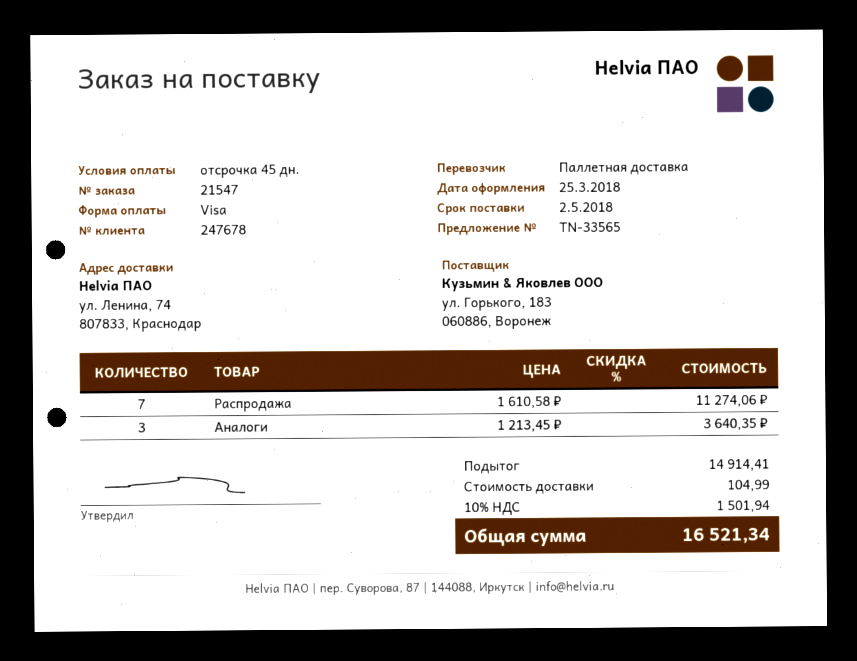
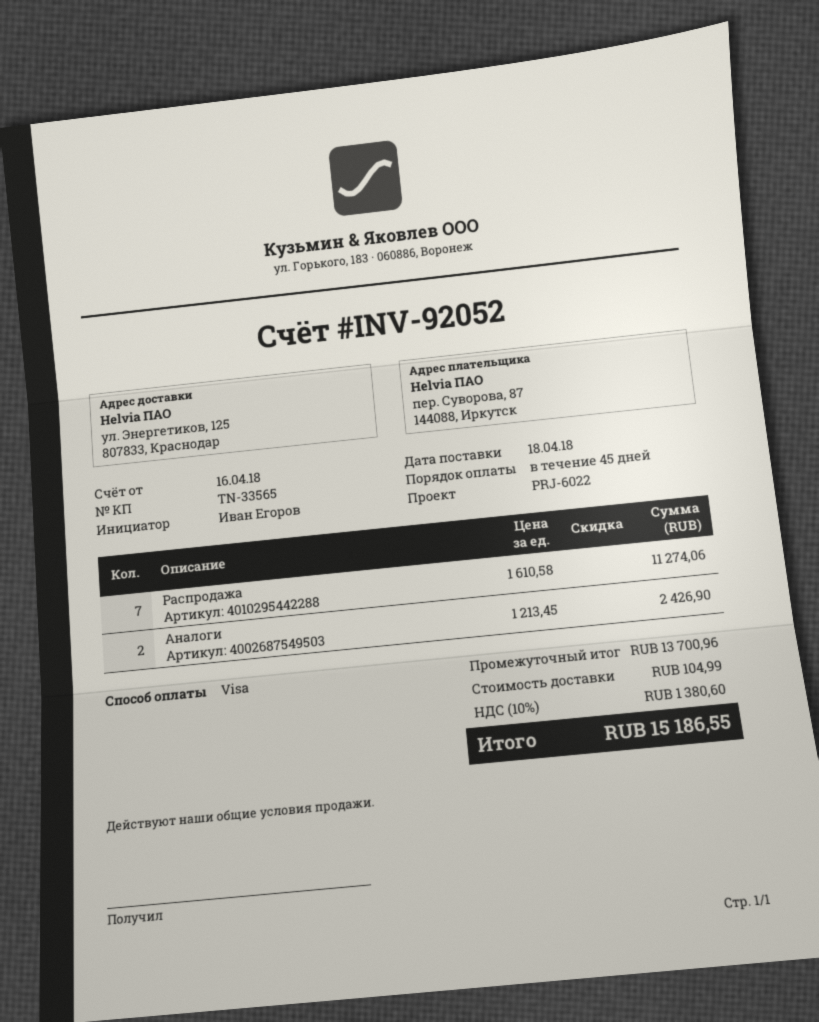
delivery date: 2018-05-02 -> 2018-04-18
ship to: ул. Ленина, 74, 807833, Краснодар -> ул. Энергетиков, 125, 807833, Краснодар
Аналоги: 3 x 1213.45 = 3640.35 -> 2 x 1213.45 = 2426.90
subtotal: 14914.41 -> 13700.96
tax: 10% = 1501.94 -> 10% = 1380.60
total: 16521.34 -> 15186.55

